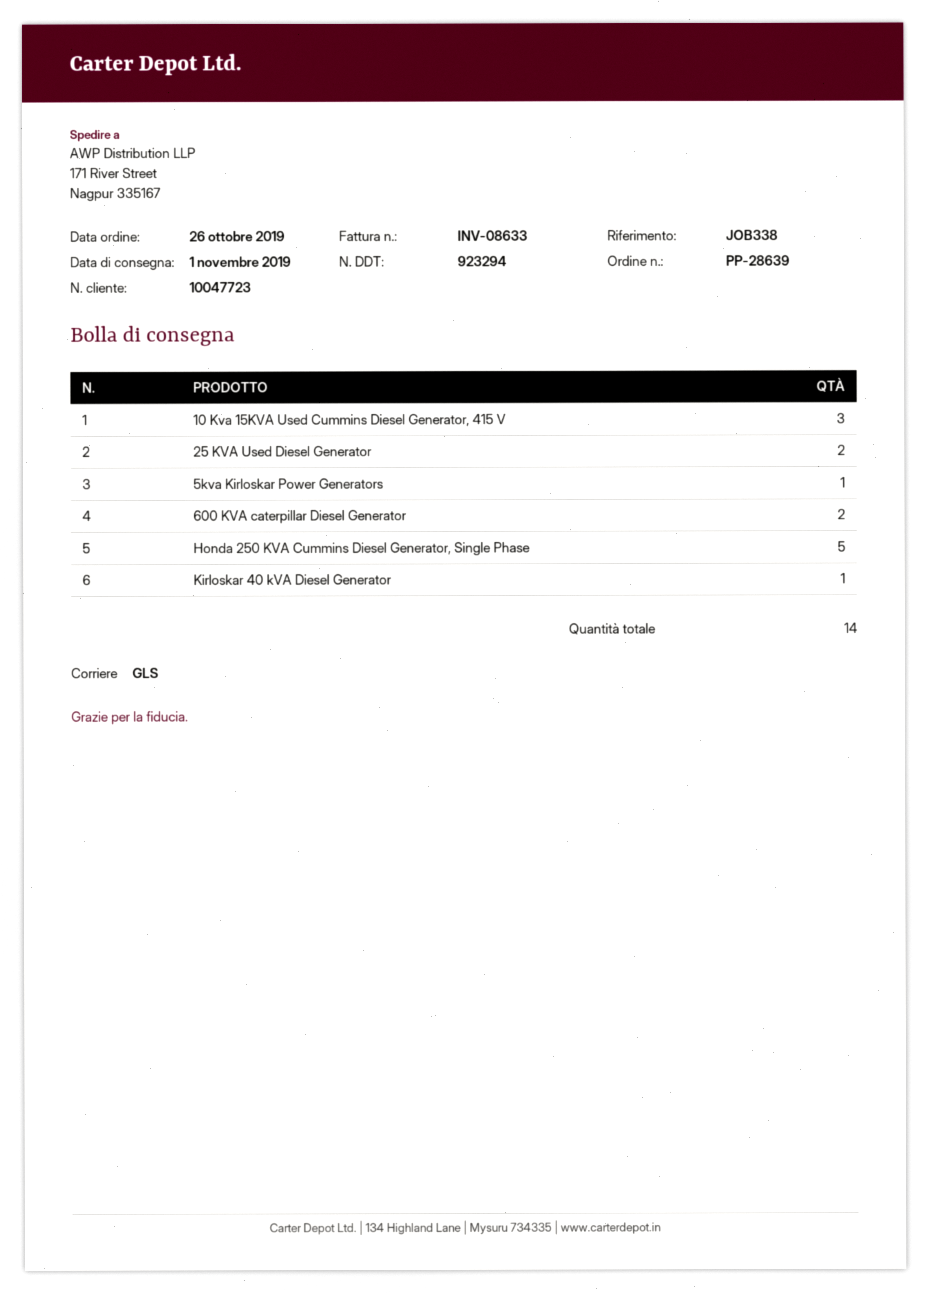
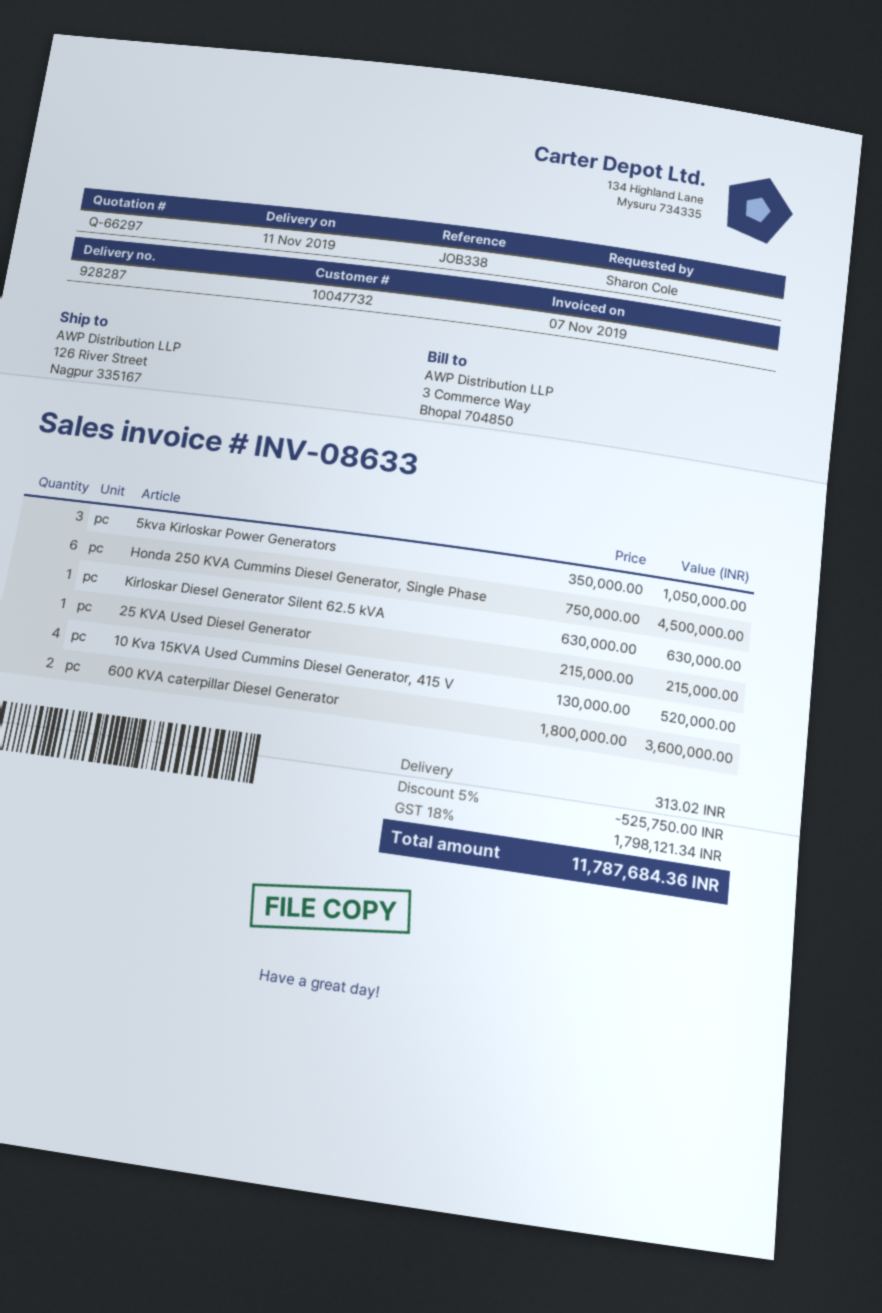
delivery note number: 923294 -> 928287
delivery date: 2019-11-01 -> 2019-11-11
customer number: 10047723 -> 10047732
ship to: 171 River Street, Nagpur 335167 -> 126 River Street, Nagpur 335167
10 Kva 15KVA Used Cummins Diesel Generator, 415 V: 3 -> 4
25 KVA Used Diesel Generator: 2 -> 1
5kva Kirloskar Power Generators: 1 -> 3
Honda 250 KVA Cummins Diesel Generator, Single Phase: 5 -> 6
Kirloskar 40 kVA Diesel Generator: 1 -> none
Kirloskar Diesel Generator Silent 62.5 kVA: none -> 1

